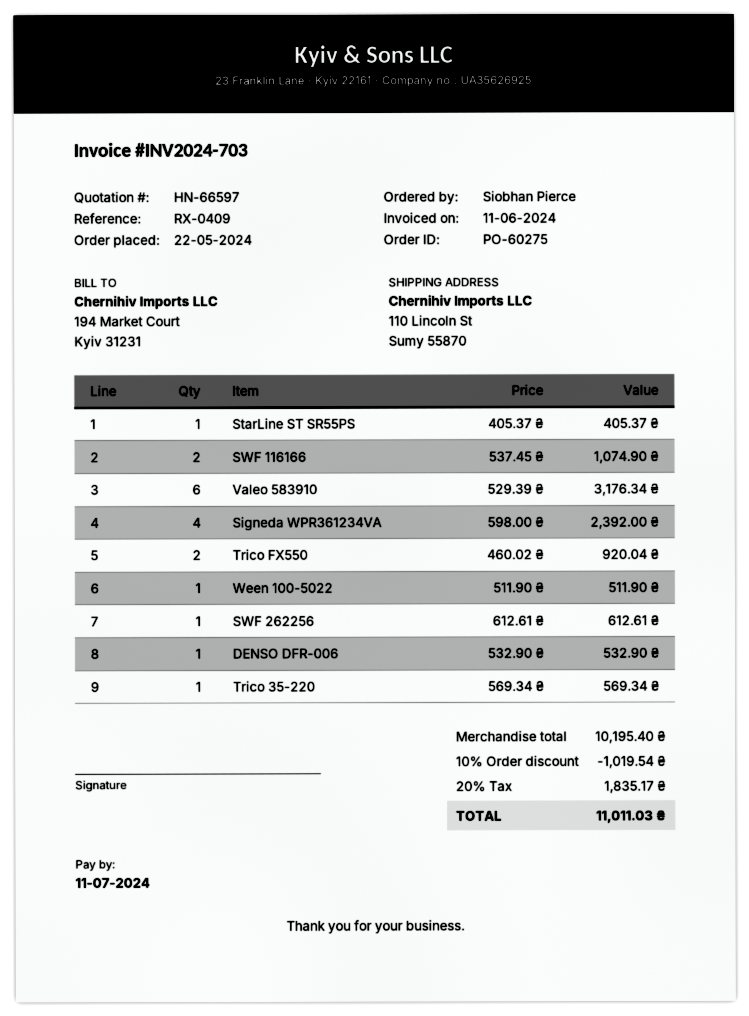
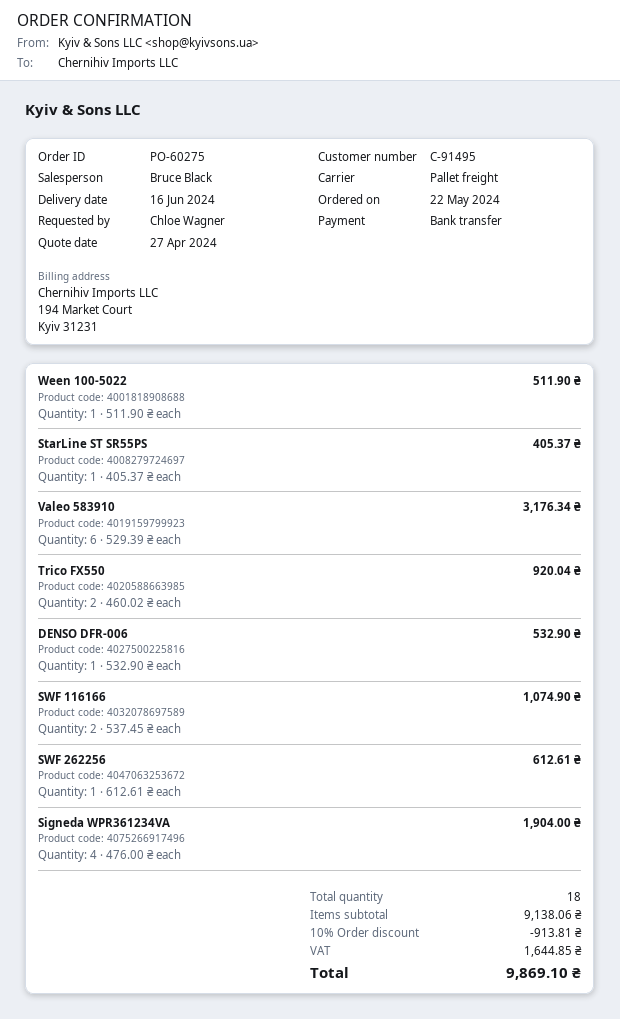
ordered by: Siobhan Pierce -> Chloe Wagner
Signeda WPR361234VA: 4 x 598.00 = 2392.00 -> 4 x 476.00 = 1904.00
Trico 35-220: 1 x 569.34 = 569.34 -> none
subtotal: 10195.40 -> 9138.06
discount: 10% = 1019.54 -> 10% = 913.81
tax: 1835.17 -> 1644.85
total: 11011.03 -> 9869.10

